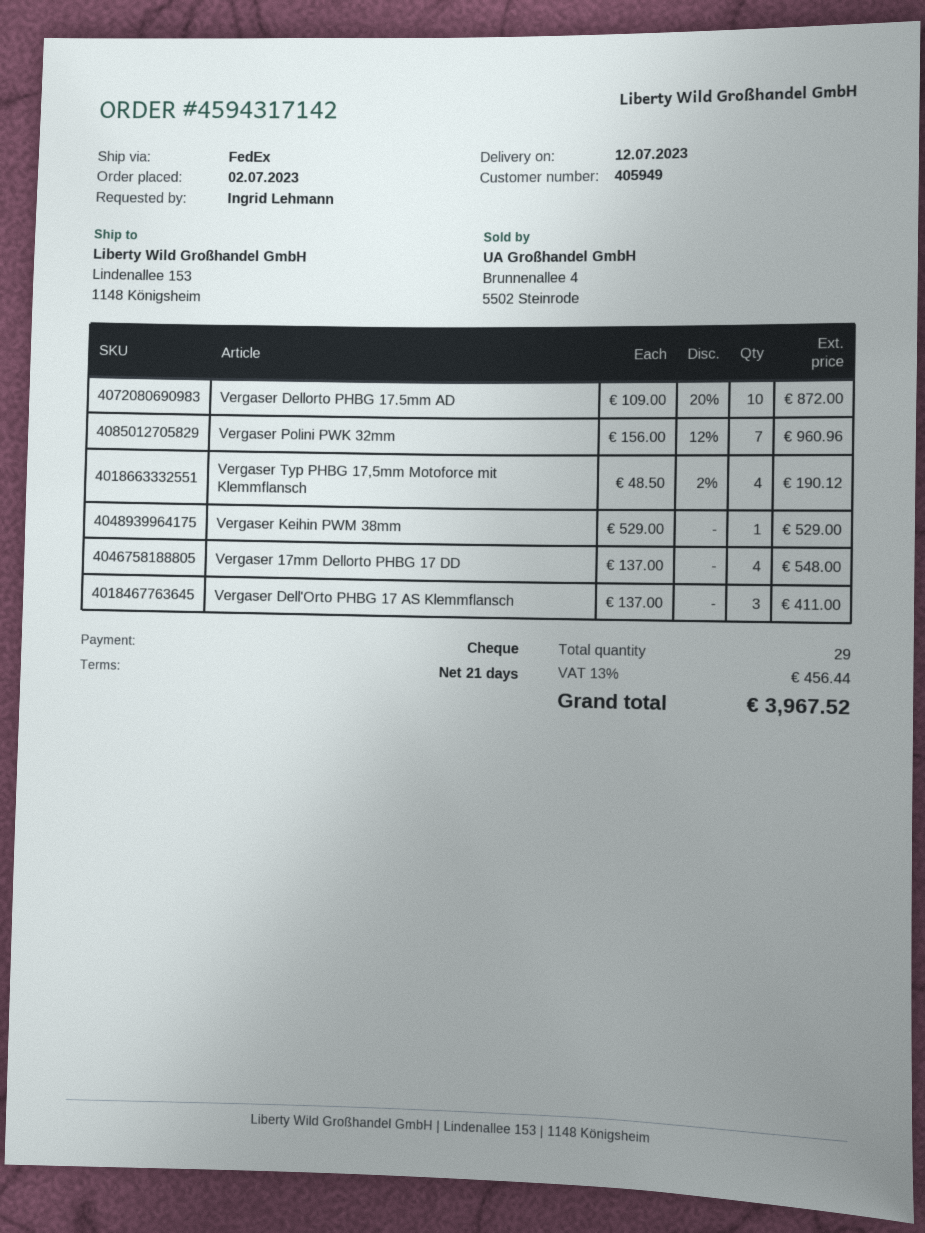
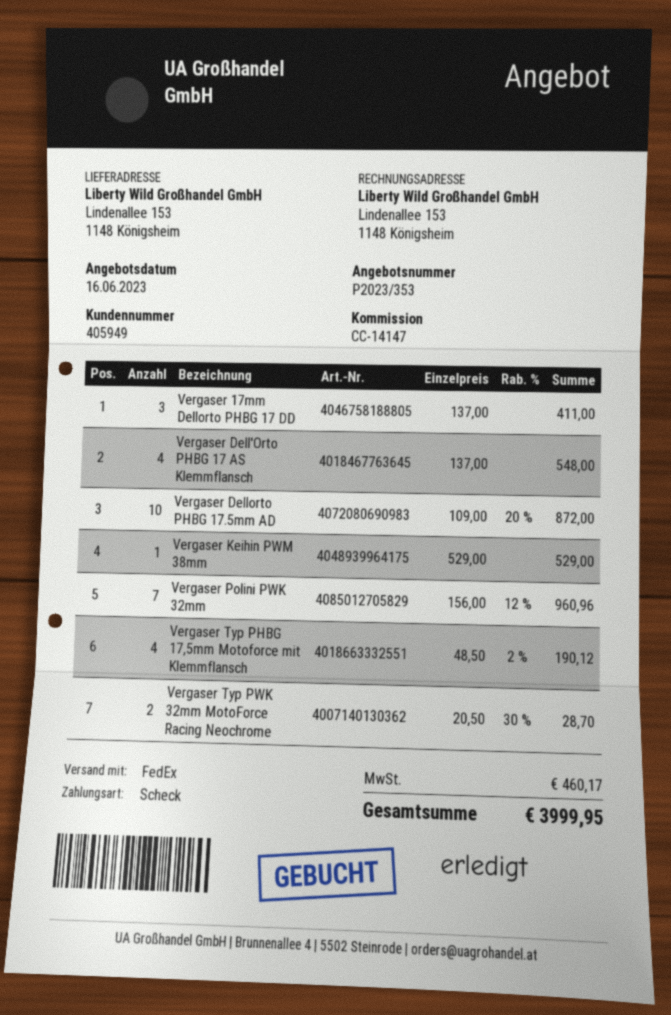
Vergaser 17mm Dellorto PHBG 17 DD: 4 x 137.00 = 548.00 -> 3 x 137.00 = 411.00
Vergaser Dell'Orto PHBG 17 AS Klemmflansch: 3 x 137.00 = 411.00 -> 4 x 137.00 = 548.00
Vergaser Typ PWK 32mm MotoForce Racing Neochrome: none -> 2 x 20.50 - 30% = 28.70
tax: 456.44 -> 460.17
total: 3967.52 -> 3999.95

